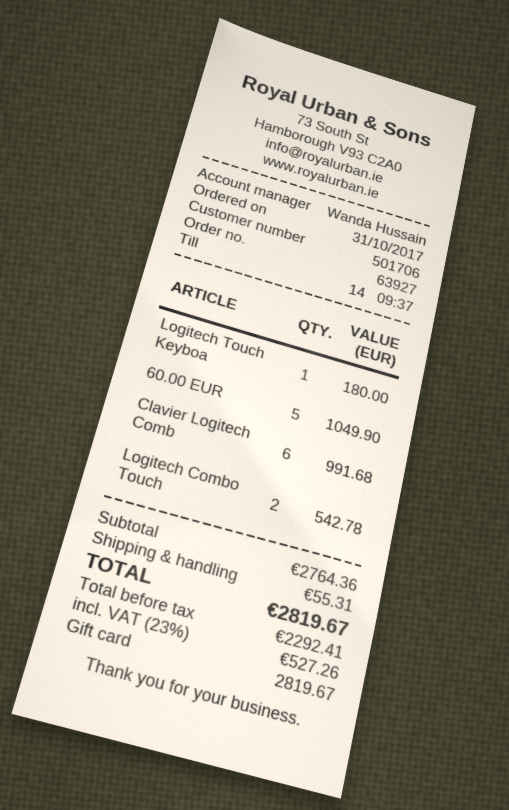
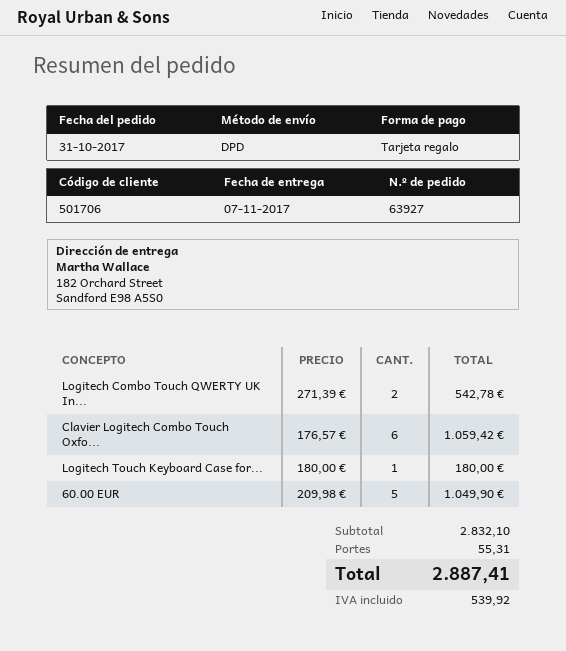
Clavier Logitech Comb: 6 for 991.68 -> 6 for 1059.42
subtotal: 2764.36 -> 2832.10
tax: 527.26 -> 539.92
total: 2819.67 -> 2887.41

